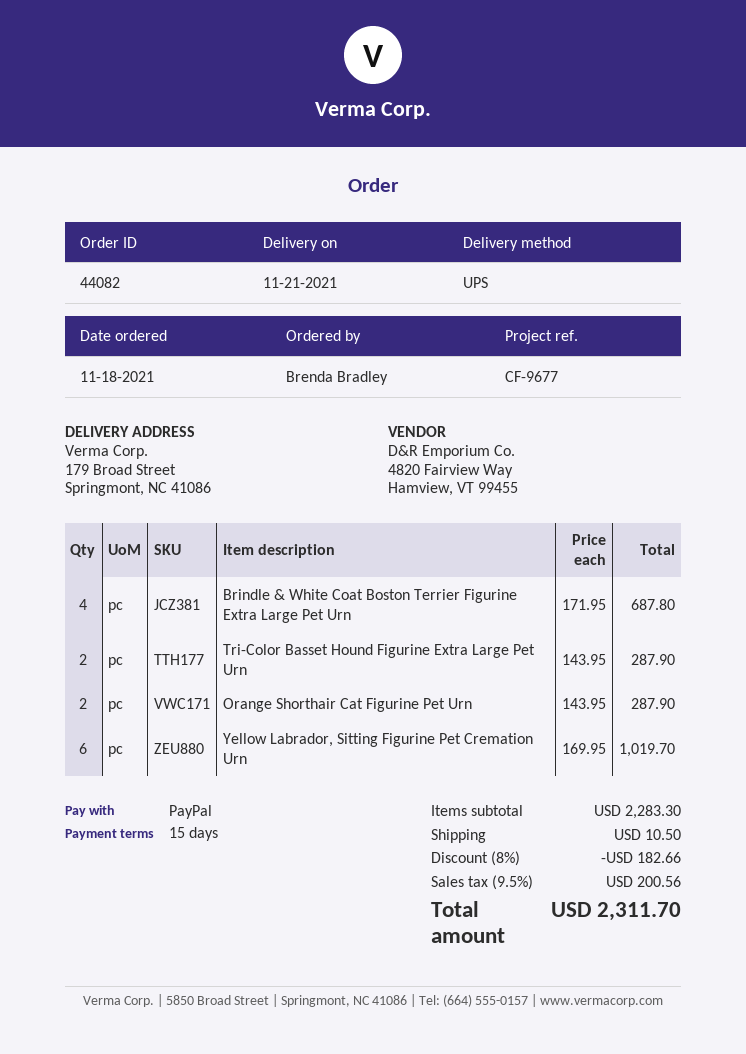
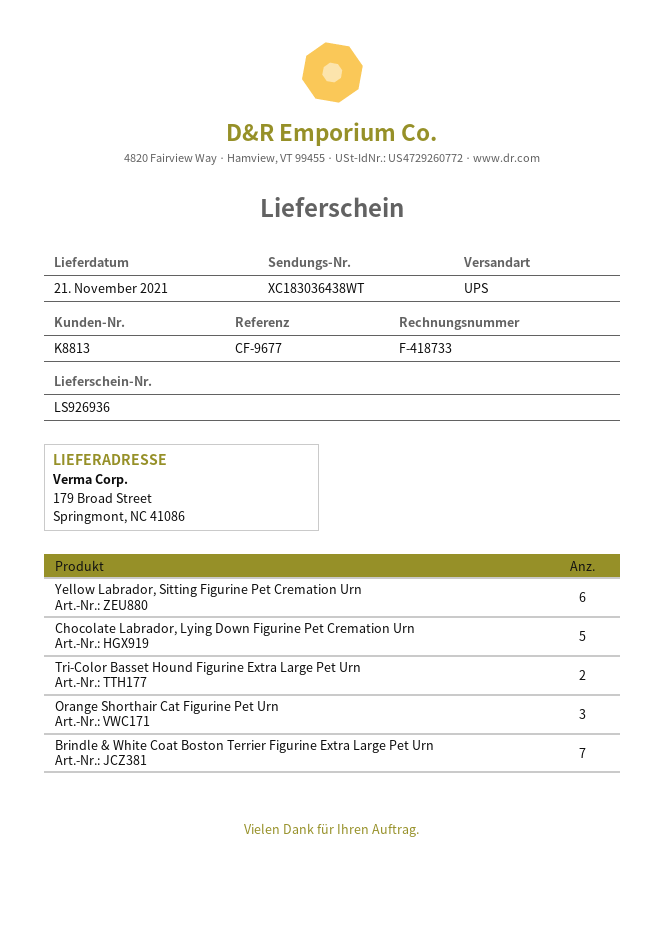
Brindle & White Coat Boston Terrier Figurine Extra Large Pet Urn: 4 -> 7
Orange Shorthair Cat Figurine Pet Urn: 2 -> 3
Chocolate Labrador, Lying Down Figurine Pet Cremation Urn: none -> 5

